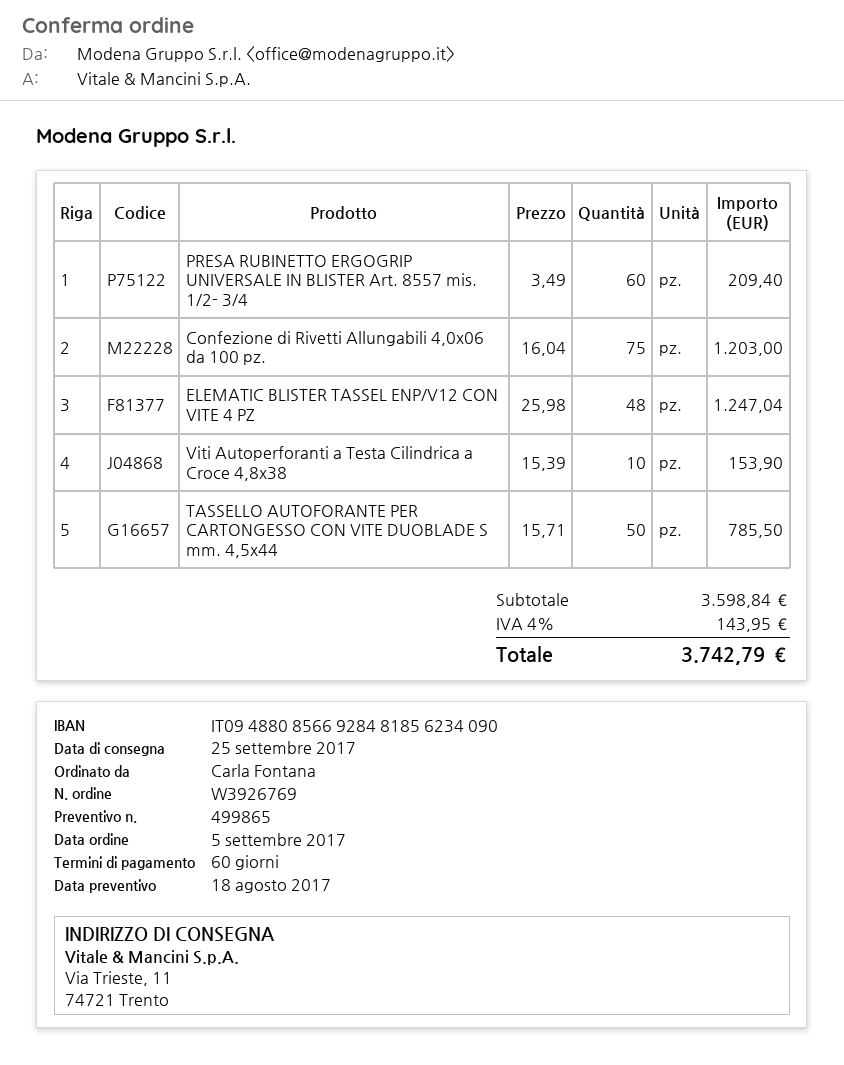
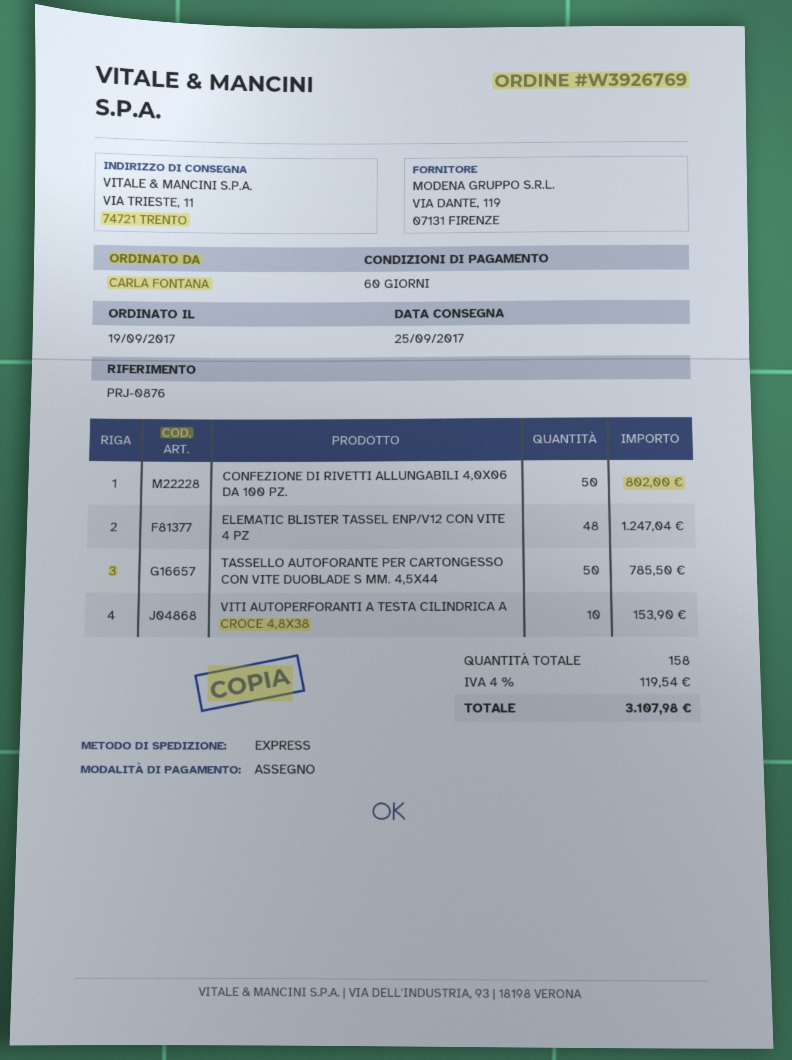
order date: 2017-09-05 -> 2017-09-19
PRESA RUBINETTO ERGOGRIP UNIVERSALE IN BLISTER Art. 8557 mis. 1/2- 3/4: 60 for 209.40 -> none
Confezione di Rivetti Allungabili 4,0x06 da 100 pz.: 75 for 1203.00 -> 50 for 802.00
tax: 4% = 143.95 -> 4% = 119.54
total: 3742.79 -> 3107.98

